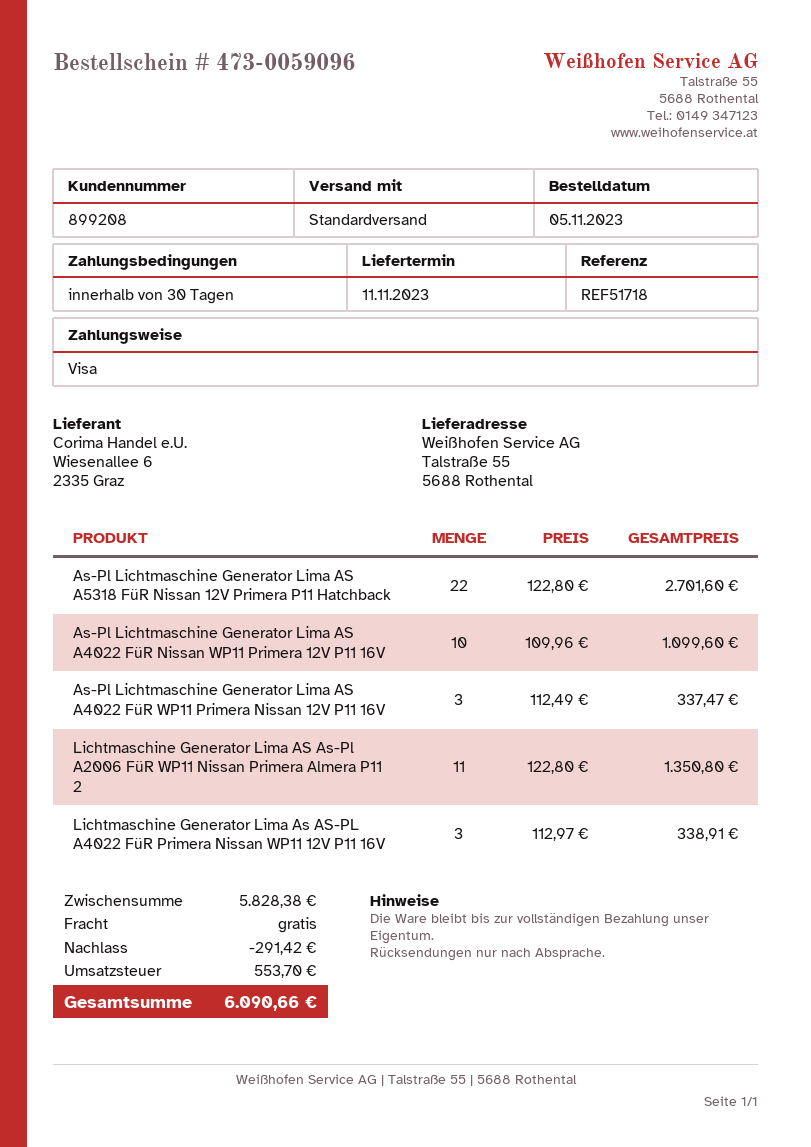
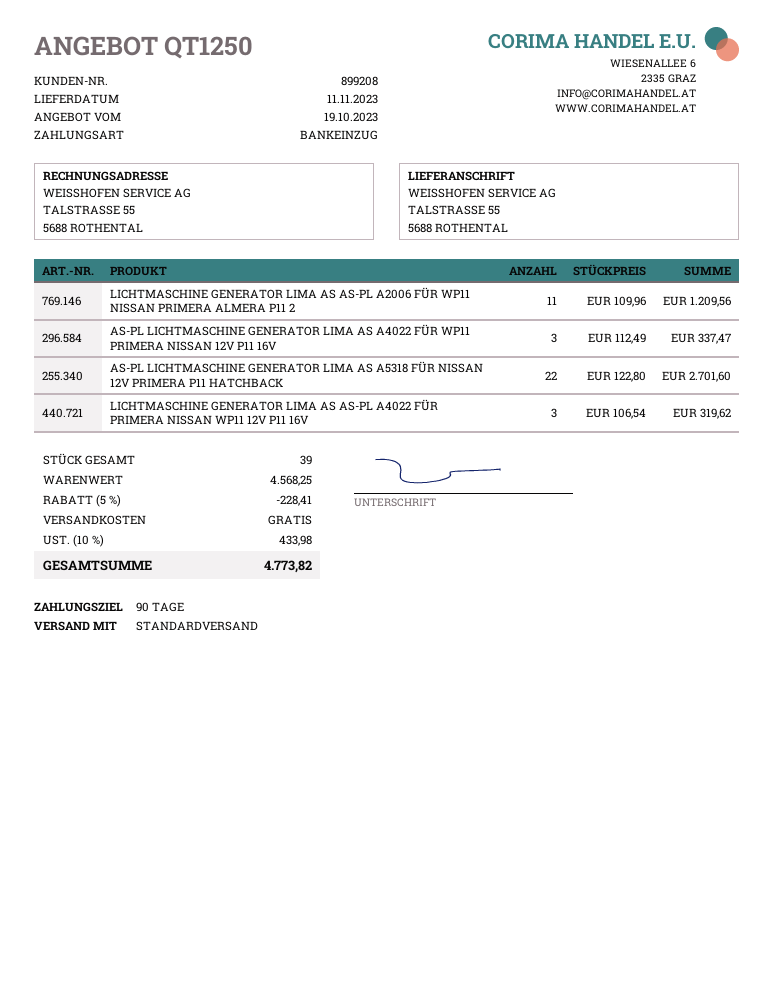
payment terms: 30 days -> 90 days
payment method: Visa -> direct debit
As-Pl Lichtmaschine Generator Lima AS A4022 FüR Nissan WP11 Primera 12V P11 16V: 10 x 109.96 = 1099.60 -> none
Lichtmaschine Generator Lima AS As-Pl A2006 FüR WP11 Nissan Primera Almera P11 2: 11 x 122.80 = 1350.80 -> 11 x 109.96 = 1209.56
Lichtmaschine Generator Lima As AS-PL A4022 FüR Primera Nissan WP11 12V P11 16V: 3 x 112.97 = 338.91 -> 3 x 106.54 = 319.62
subtotal: 5828.38 -> 4568.25
discount: 291.42 -> 228.41
tax: 553.70 -> 433.98
total: 6090.66 -> 4773.82

